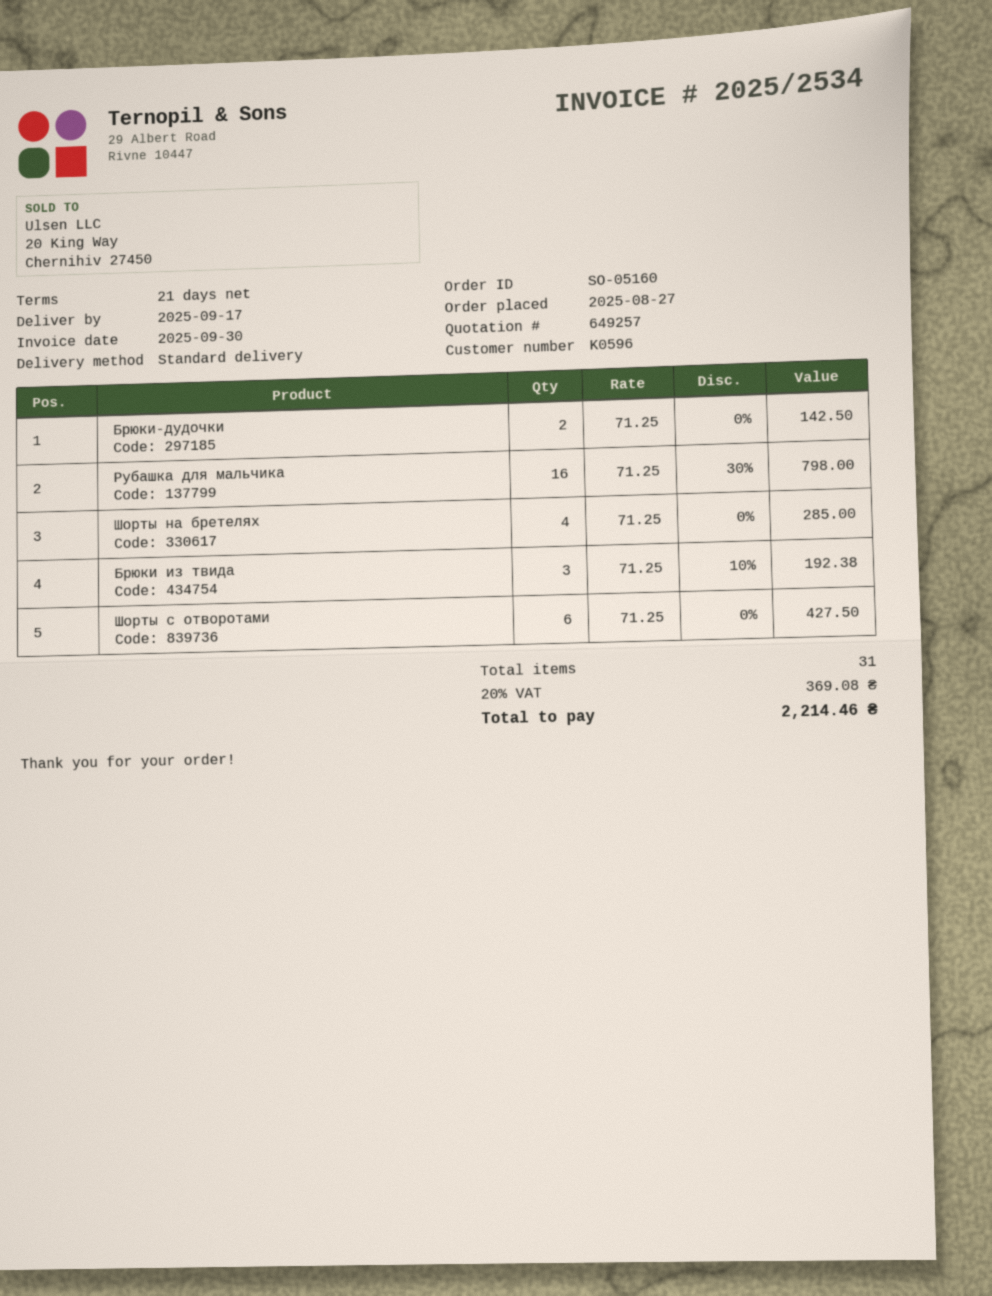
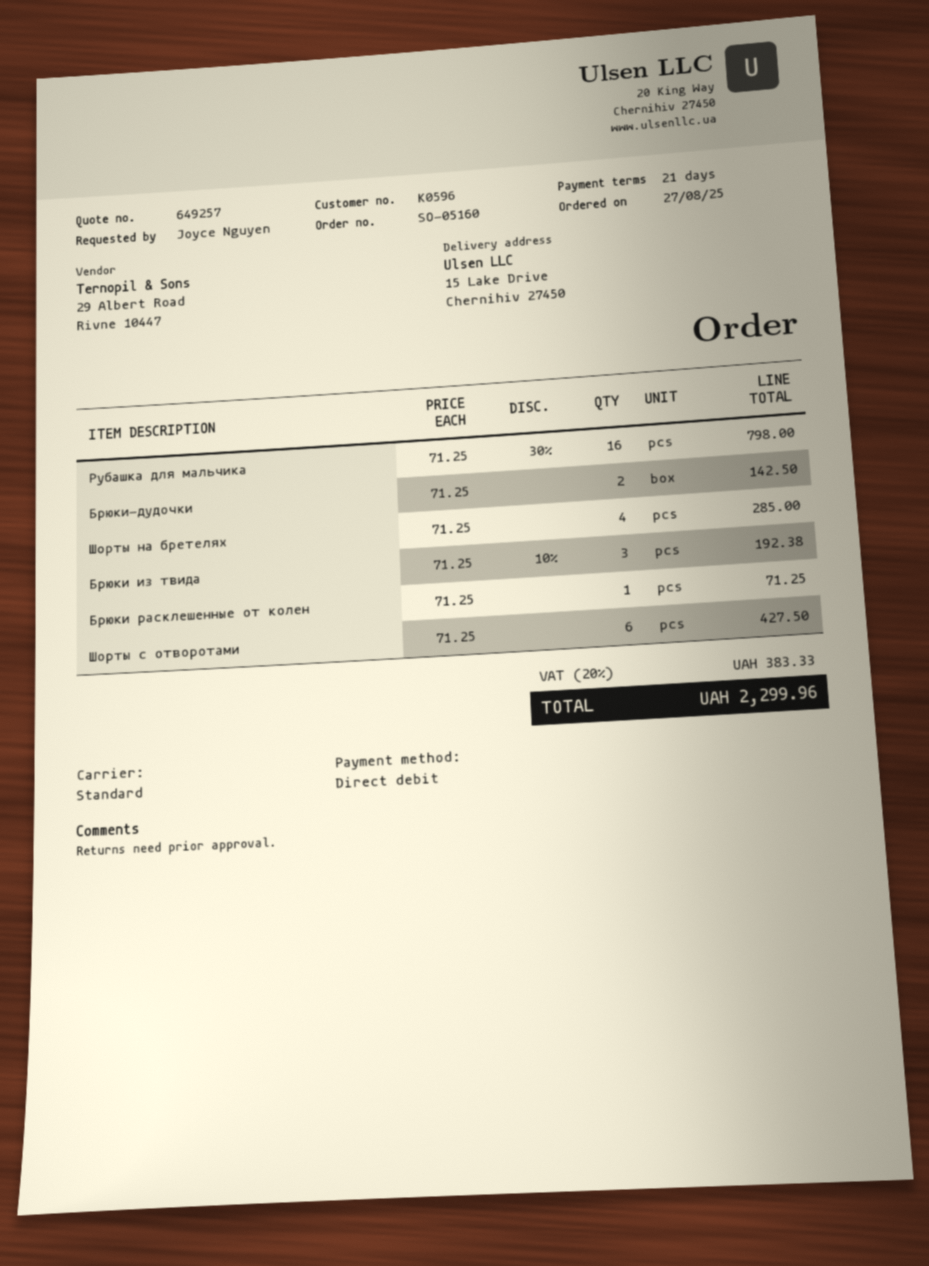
Брюки расклешенные от колен: none -> 1 x 71.25 = 71.25
tax: 20% = 369.08 -> 20% = 383.33
total: 2214.46 -> 2299.96

